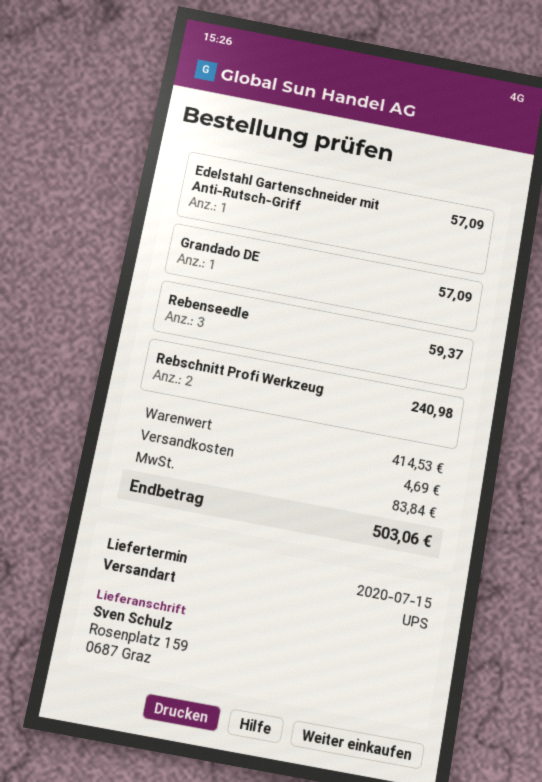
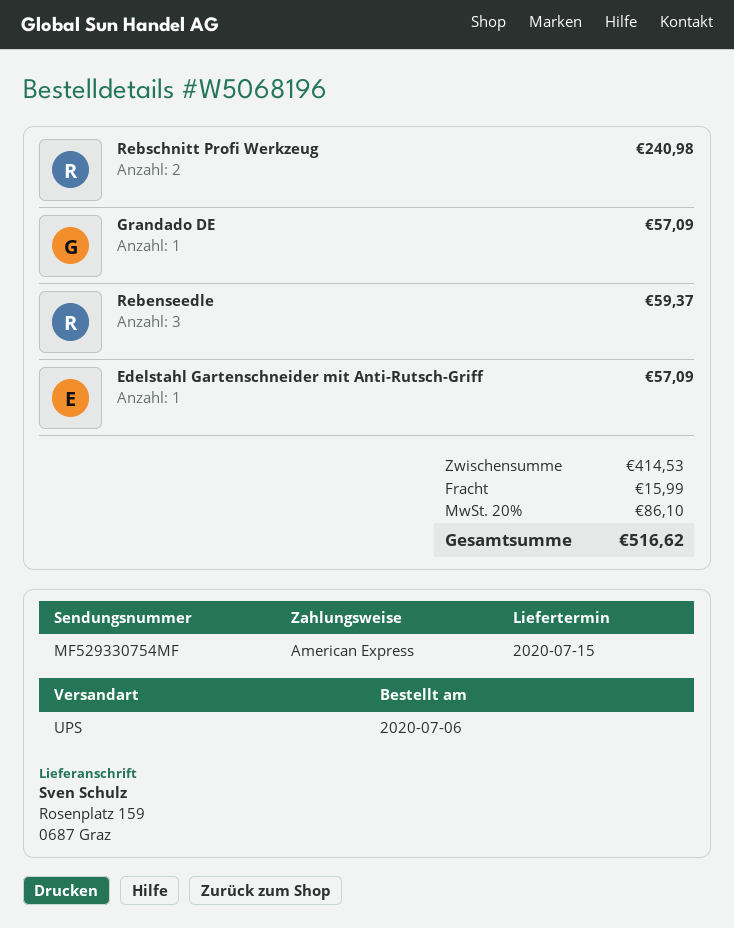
shipping: 4.69 -> 15.99
tax: 83.84 -> 86.10
total: 503.06 -> 516.62

